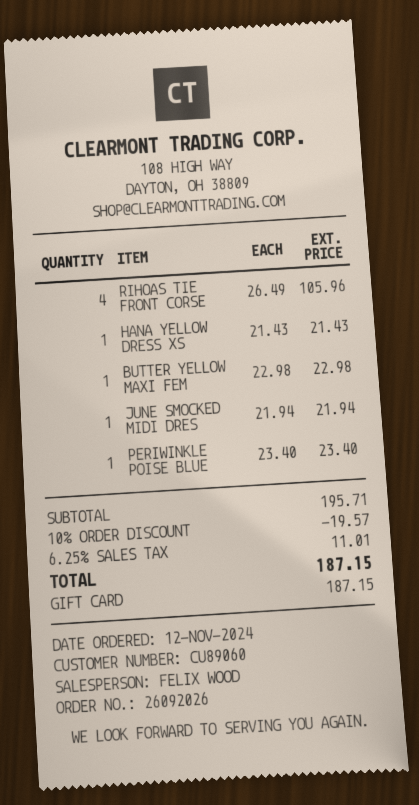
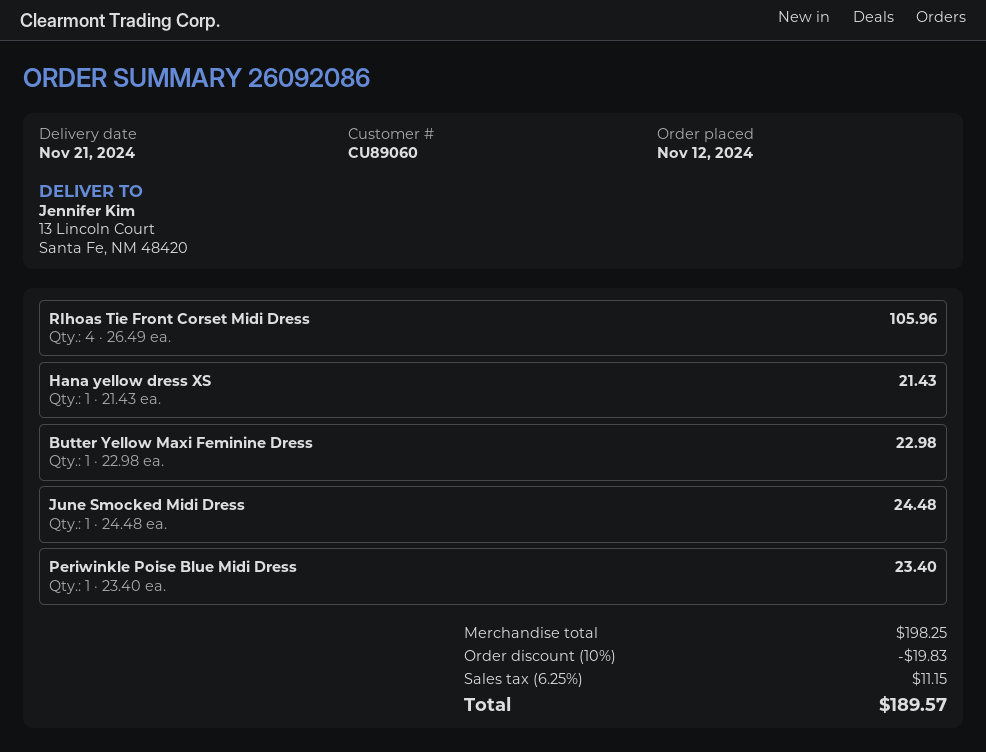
order number: 26092026 -> 26092086
JUNE SMOCKED MIDI DRES: 1 x 21.94 = 21.94 -> 1 x 24.48 = 24.48
subtotal: 195.71 -> 198.25
discount: 10% = 19.57 -> 10% = 19.83
tax: 6.25% = 11.01 -> 6.25% = 11.15
total: 187.15 -> 189.57

